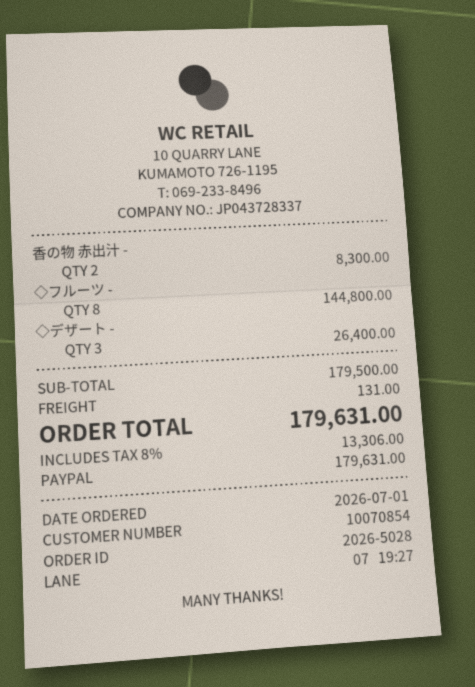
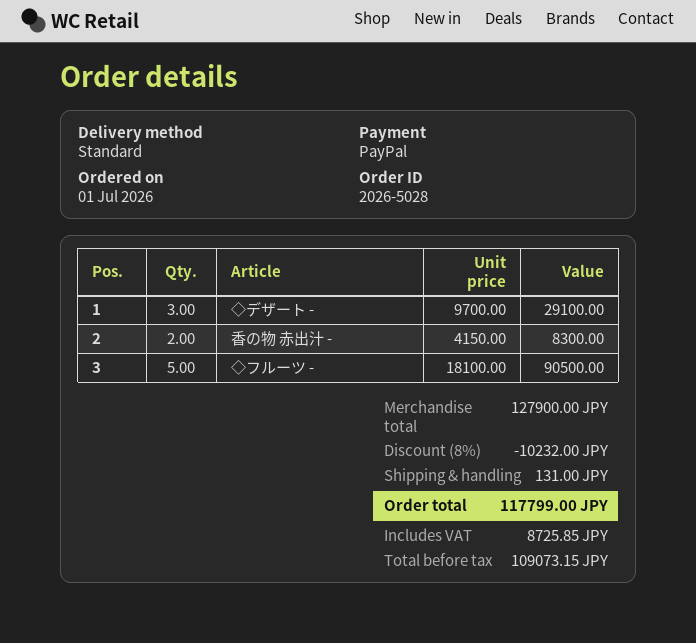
◇フルーツ -: 8 for 144800.00 -> 5 for 90500.00
◇デザート -: 3 for 26400.00 -> 3 for 29100.00
subtotal: 179500.00 -> 127900.00
discount: none -> 8% = 10232.00
tax: 13306.00 -> 8725.85
total: 179631.00 -> 117799.00

